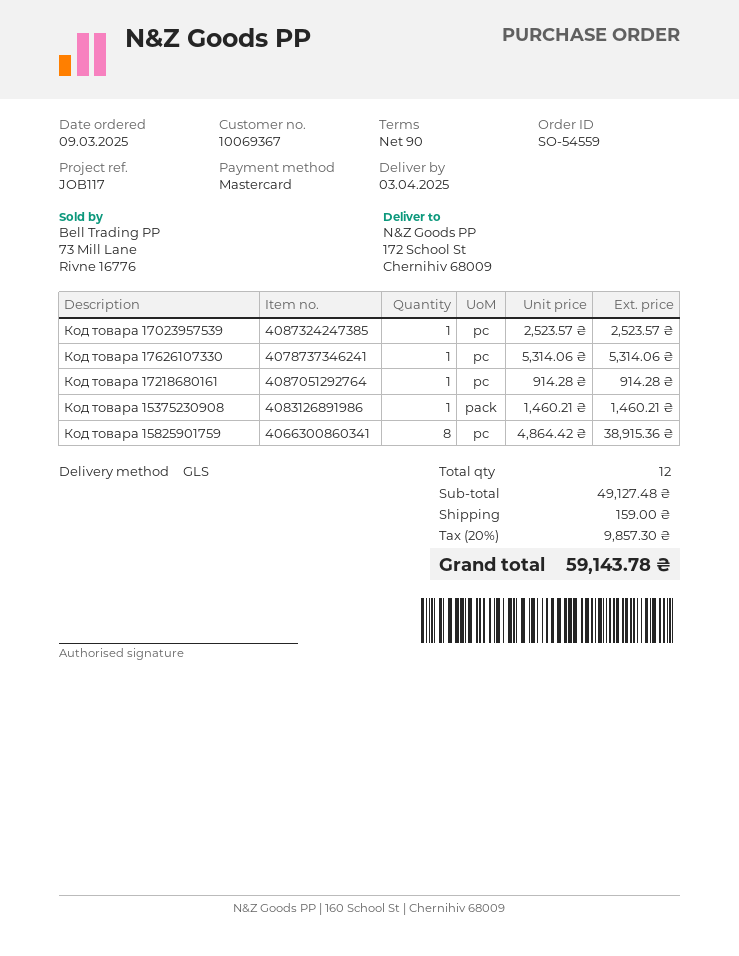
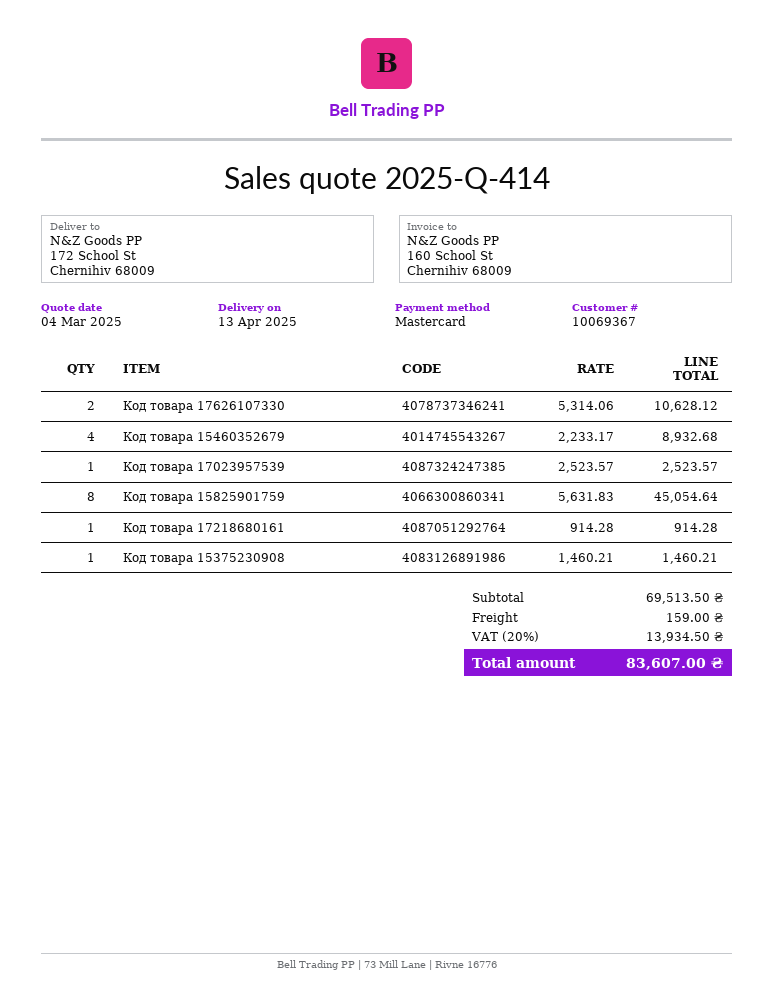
delivery date: 2025-04-03 -> 2025-04-13
Код товара 17626107330: 1 x 5314.06 = 5314.06 -> 2 x 5314.06 = 10628.12
Код товара 15825901759: 8 x 4864.42 = 38915.36 -> 8 x 5631.83 = 45054.64
Код товара 15460352679: none -> 4 x 2233.17 = 8932.68
subtotal: 49127.48 -> 69513.50
tax: 20% = 9857.30 -> 20% = 13934.50
total: 59143.78 -> 83607.00

